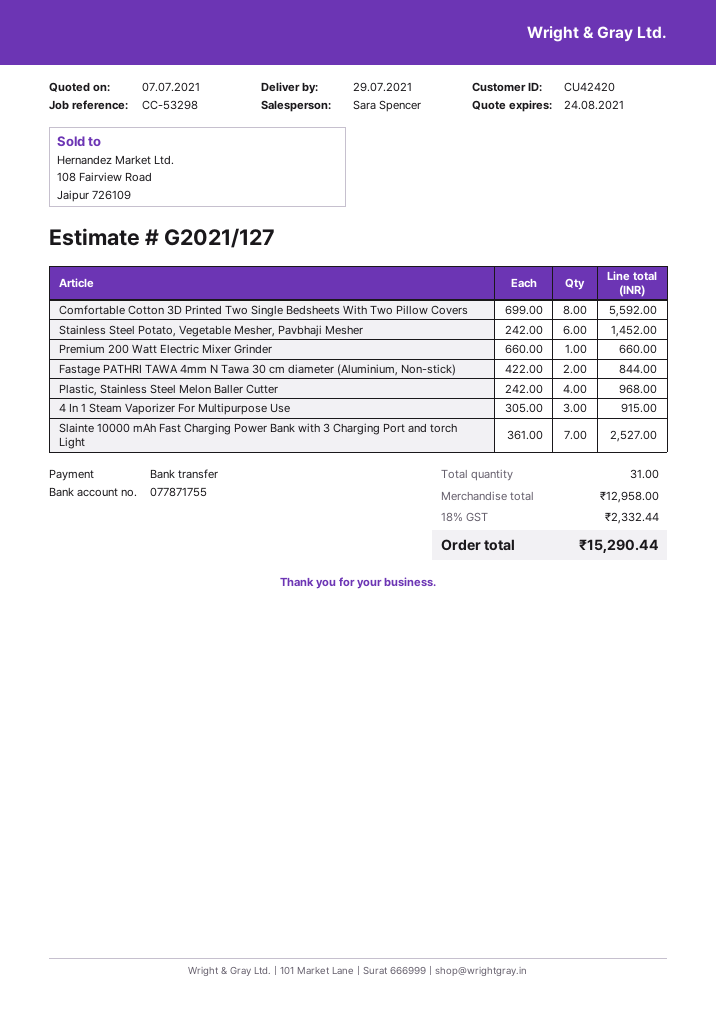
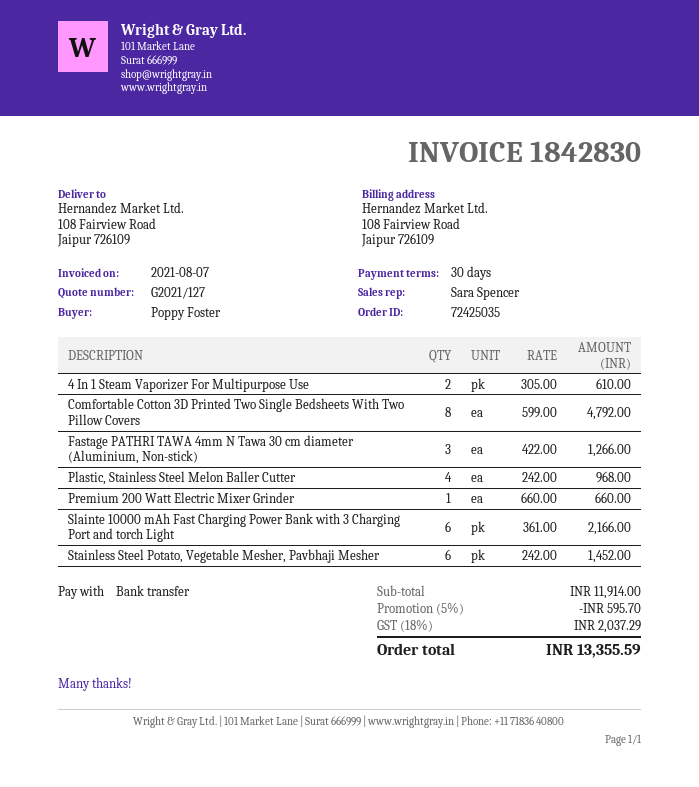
Comfortable Cotton 3D Printed Two Single Bedsheets With Two Pillow Covers: 8 x 699.00 = 5592.00 -> 8 x 599.00 = 4792.00
Fastage PATHRI TAWA 4mm N Tawa 30 cm diameter (Aluminium, Non-stick): 2 x 422.00 = 844.00 -> 3 x 422.00 = 1266.00
4 In 1 Steam Vaporizer For Multipurpose Use: 3 x 305.00 = 915.00 -> 2 x 305.00 = 610.00
Slainte 10000 mAh Fast Charging Power Bank with 3 Charging Port and torch Light: 7 x 361.00 = 2527.00 -> 6 x 361.00 = 2166.00
subtotal: 12958.00 -> 11914.00
discount: none -> 5% = 595.70
tax: 18% = 2332.44 -> 18% = 2037.29
total: 15290.44 -> 13355.59

